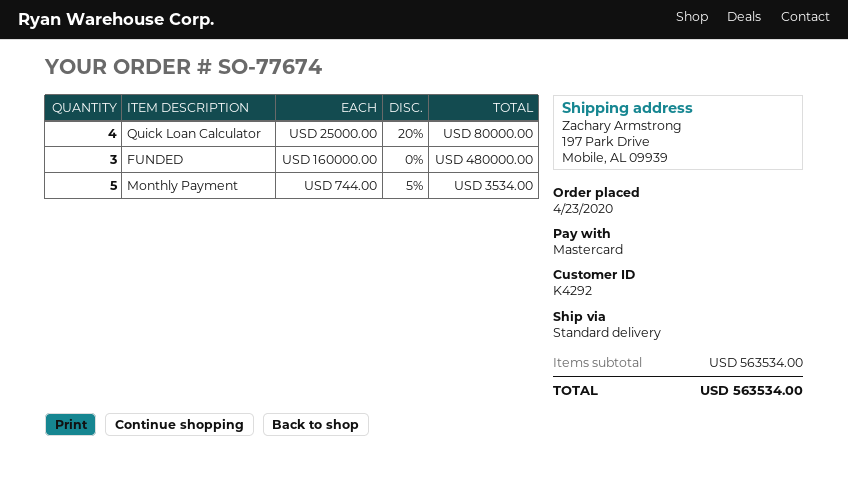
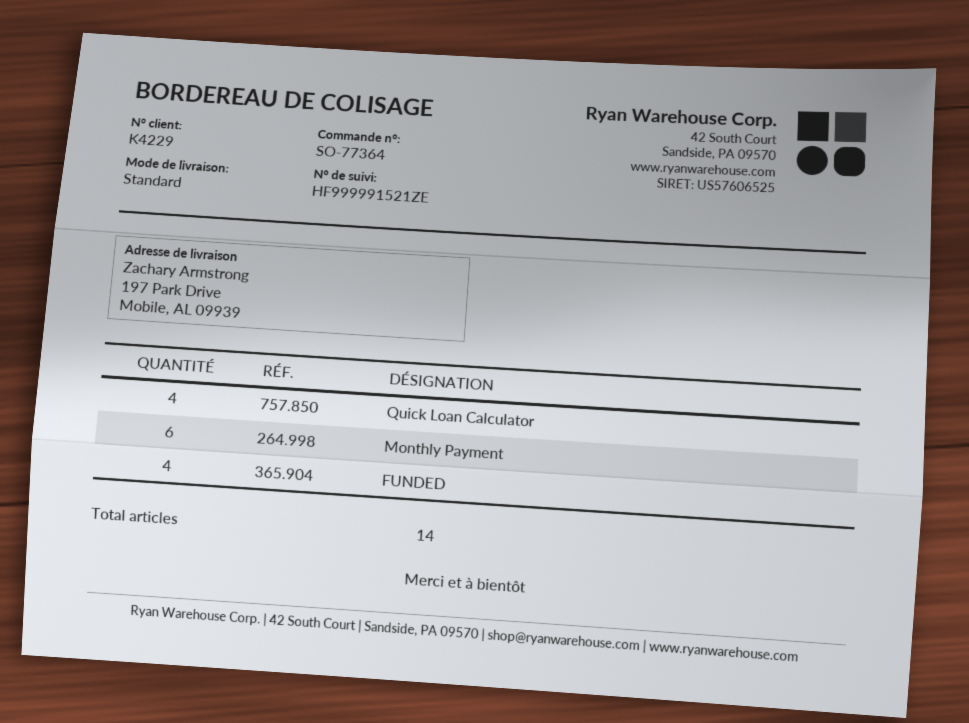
order number: SO-77674 -> SO-77364
customer number: K4292 -> K4229
FUNDED: 3 -> 4
Monthly Payment: 5 -> 6

